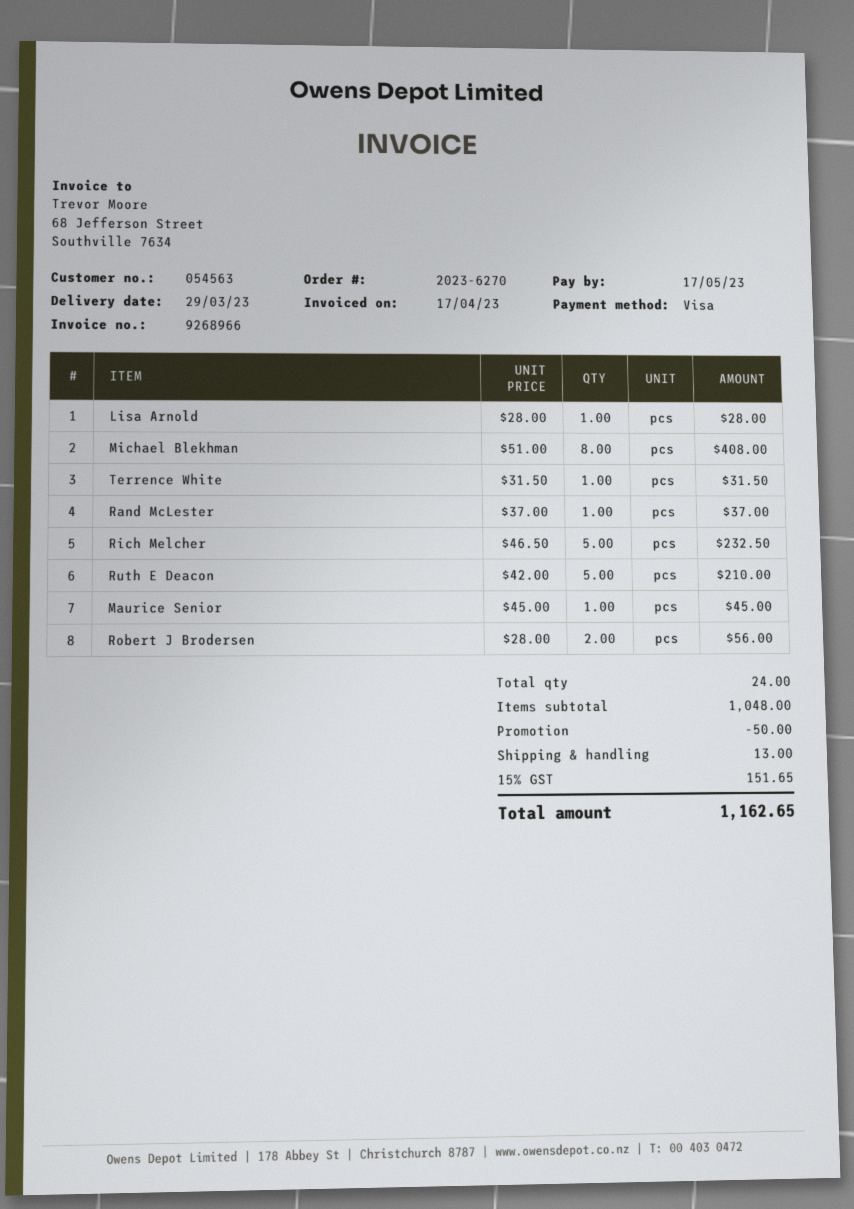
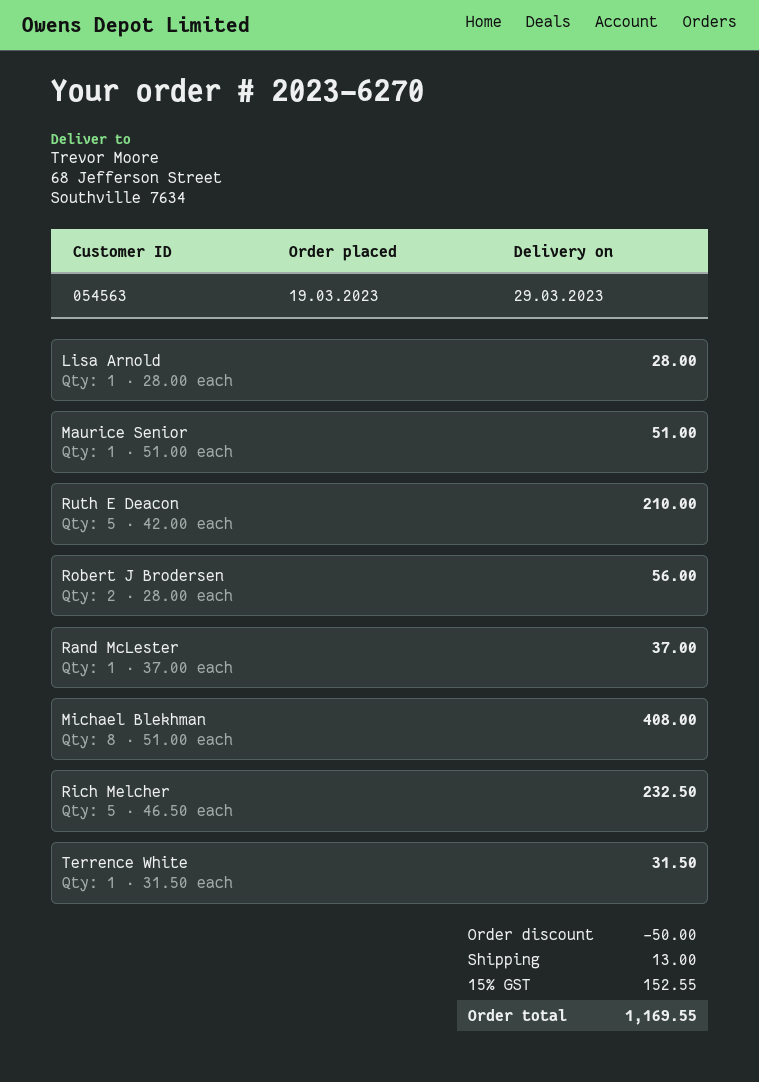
Maurice Senior: 1 x 45.00 = 45.00 -> 1 x 51.00 = 51.00
tax: 15% = 151.65 -> 15% = 152.55
total: 1162.65 -> 1169.55

